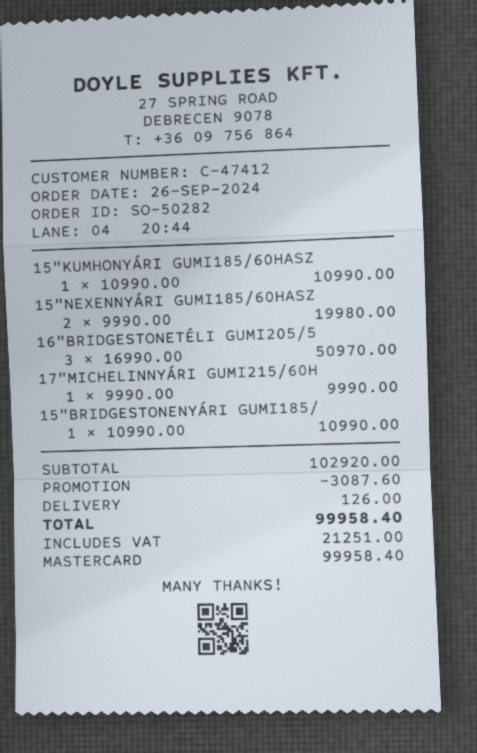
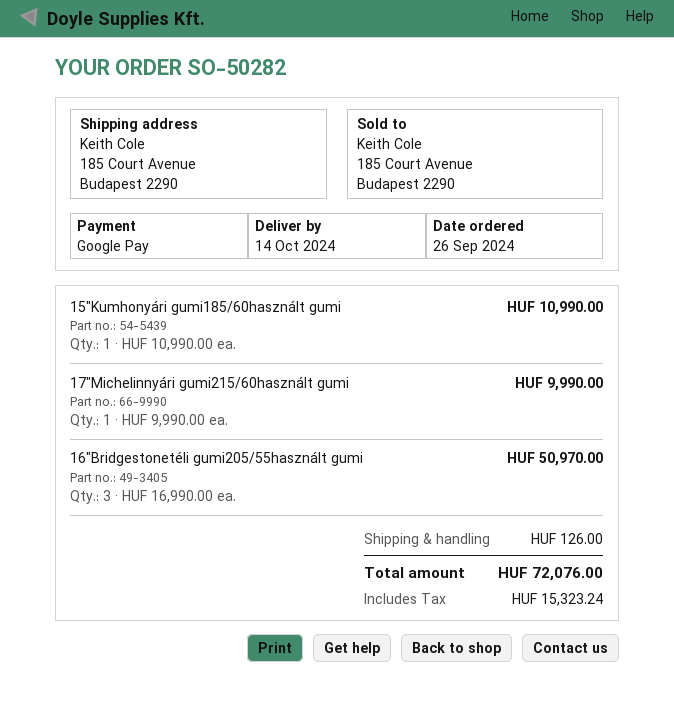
payment method: Mastercard -> Google Pay
15"NEXENNYÁRI GUMI185/60HASZ: 2 x 9990.00 = 19980.00 -> none
15"BRIDGESTONENYÁRI GUMI185/: 1 x 10990.00 = 10990.00 -> none
discount: 3087.60 -> none
tax: 21251.00 -> 15323.24
total: 99958.40 -> 72076.00

